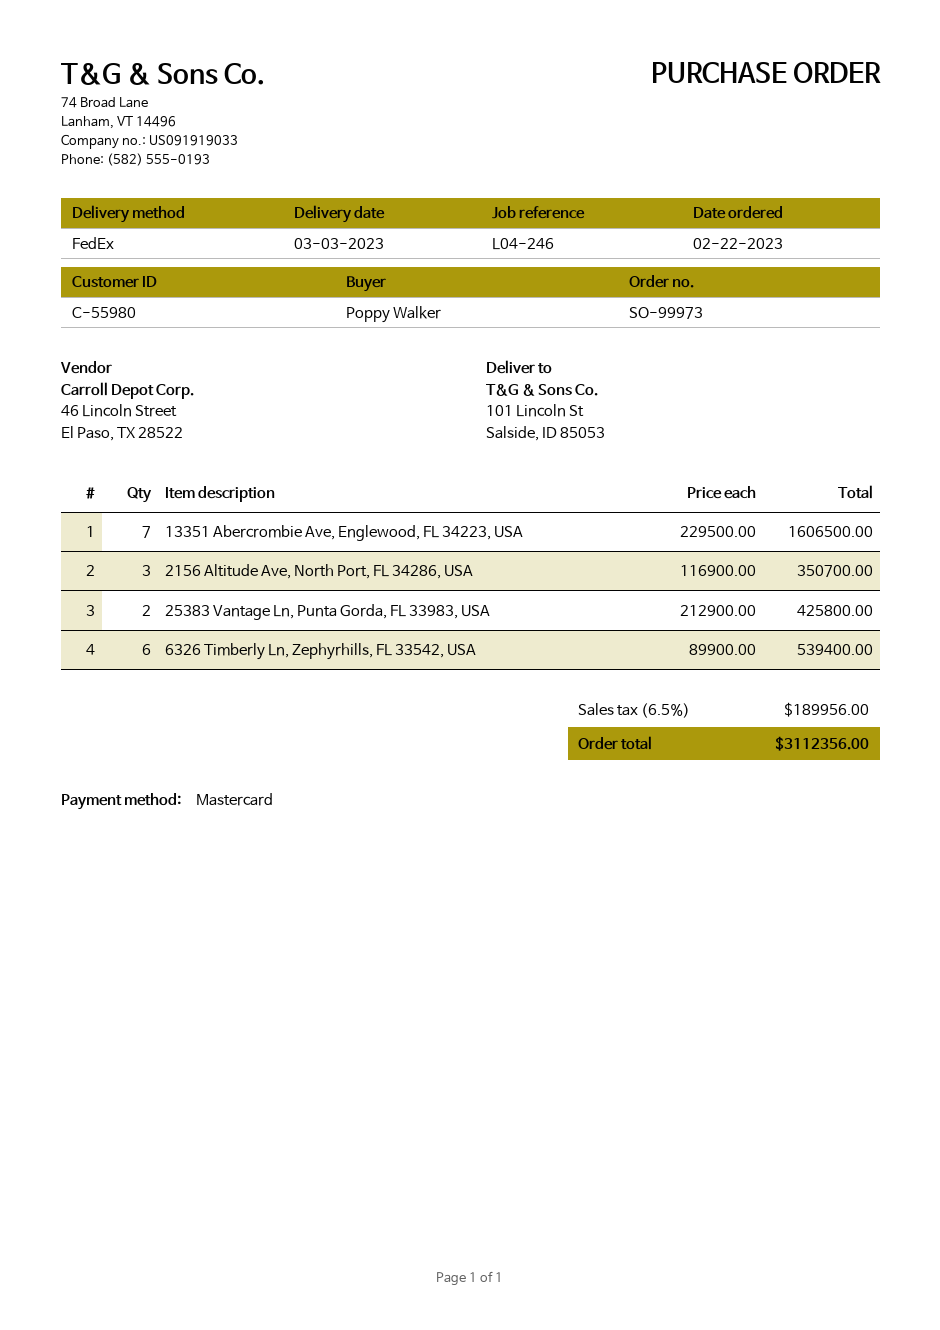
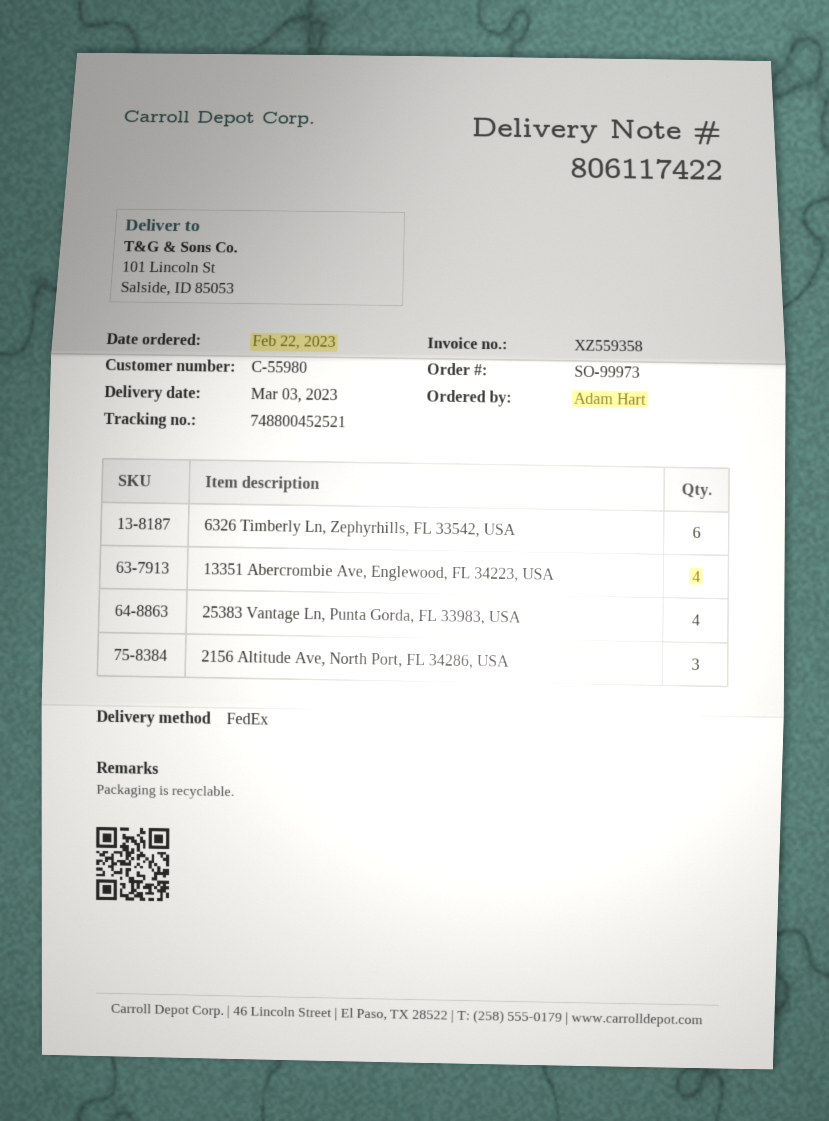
ordered by: Poppy Walker -> Adam Hart
13351 Abercrombie Ave, Englewood, FL 34223, USA: 7 -> 4
25383 Vantage Ln, Punta Gorda, FL 33983, USA: 2 -> 4

